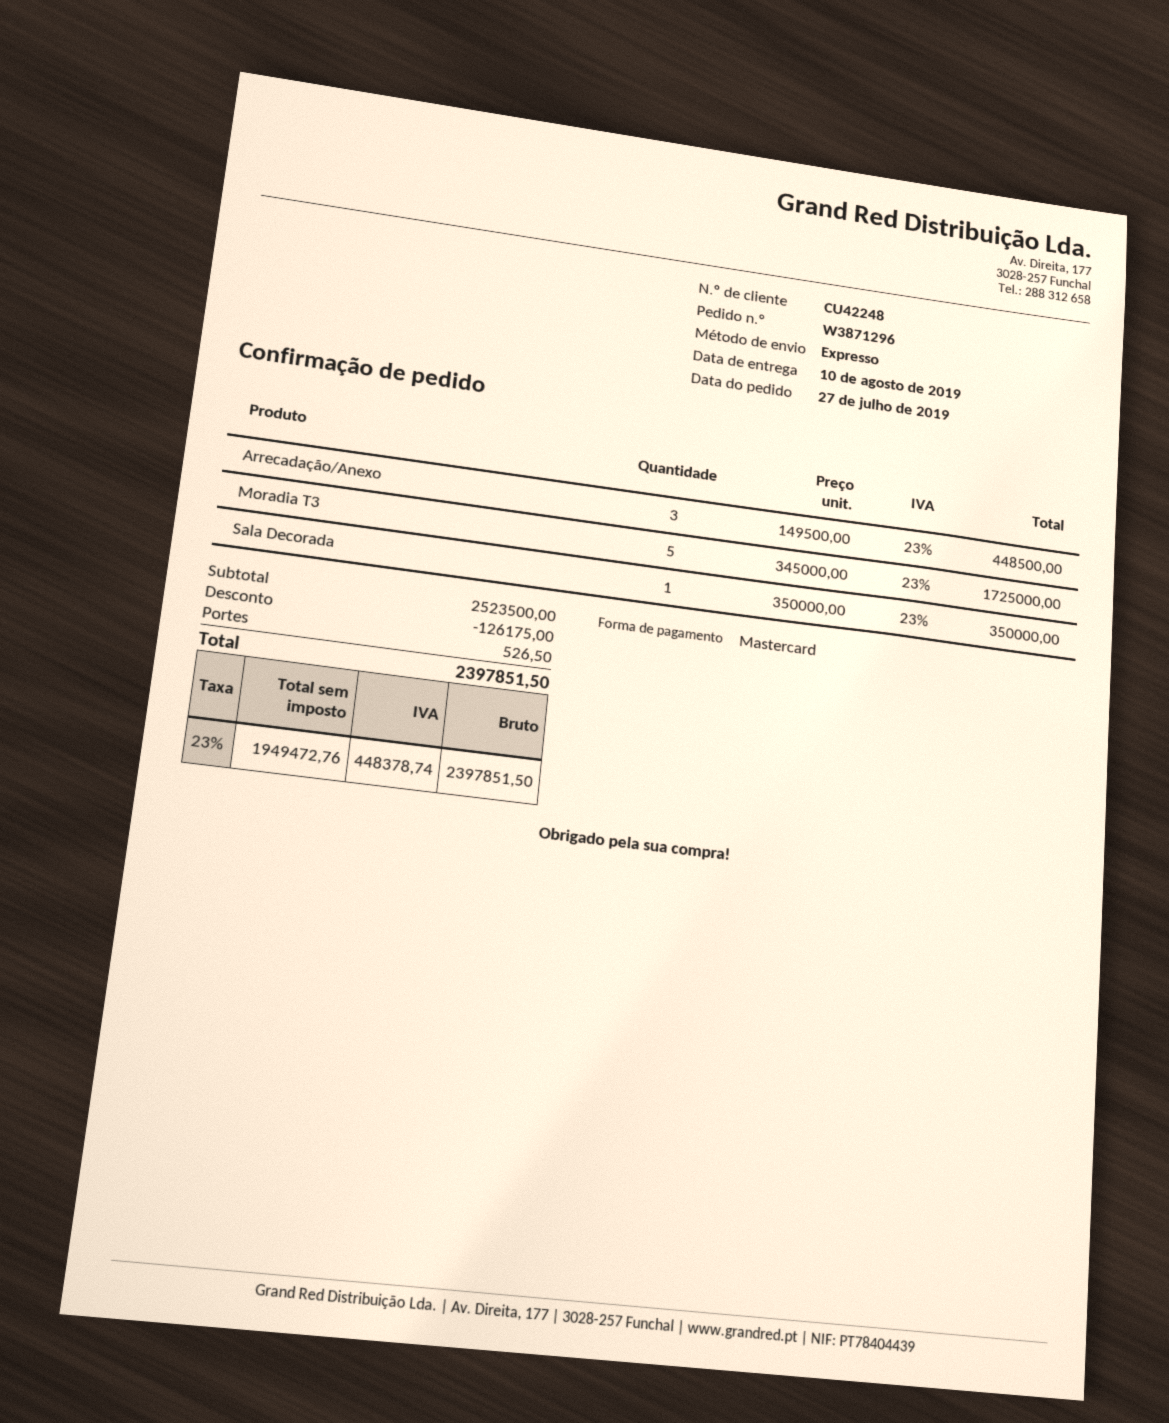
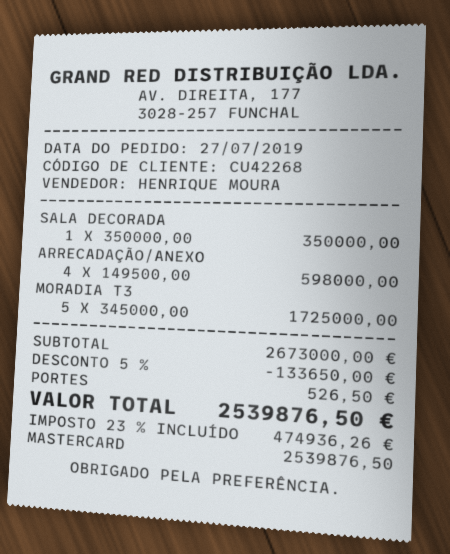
customer number: CU42248 -> CU42268
Arrecadação/Anexo: 3 x 149500.00 = 448500.00 -> 4 x 149500.00 = 598000.00
subtotal: 2523500.00 -> 2673000.00
discount: 126175.00 -> 133650.00
tax: 23% = 448378.74 -> 23% = 474936.26
total: 2397851.50 -> 2539876.50

